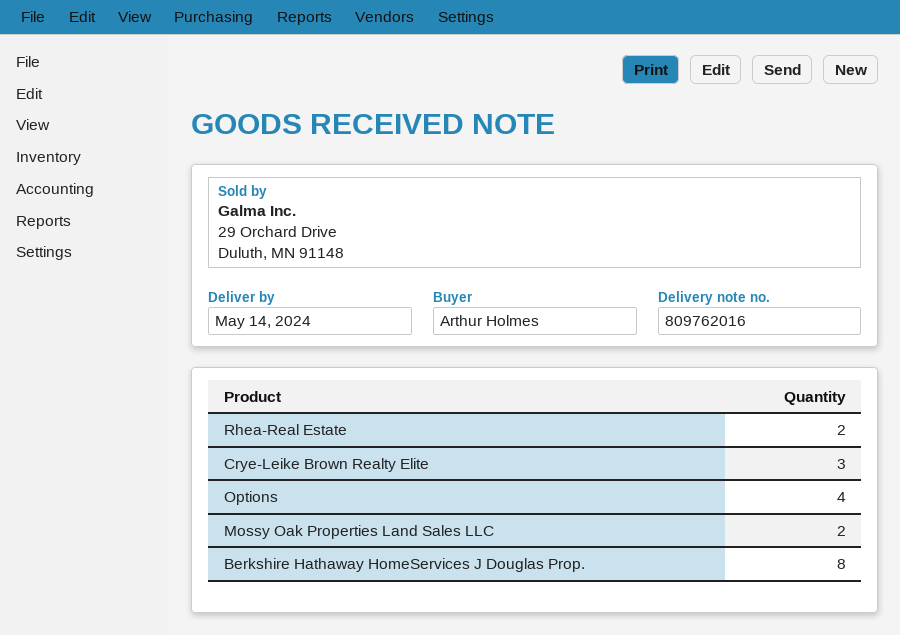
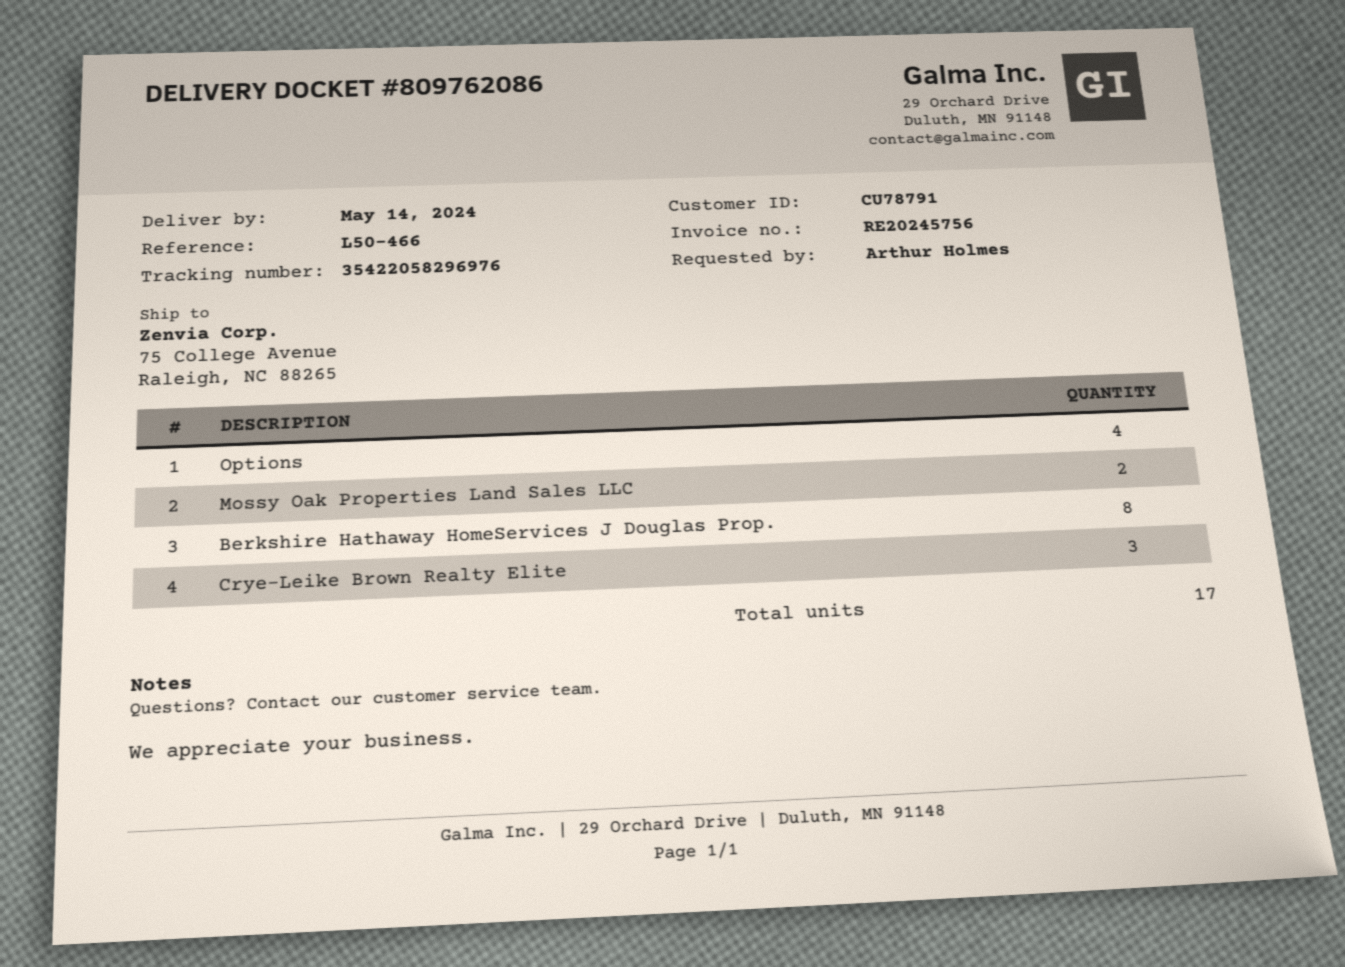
delivery note number: 809762016 -> 809762086
Rhea-Real Estate: 2 -> none

